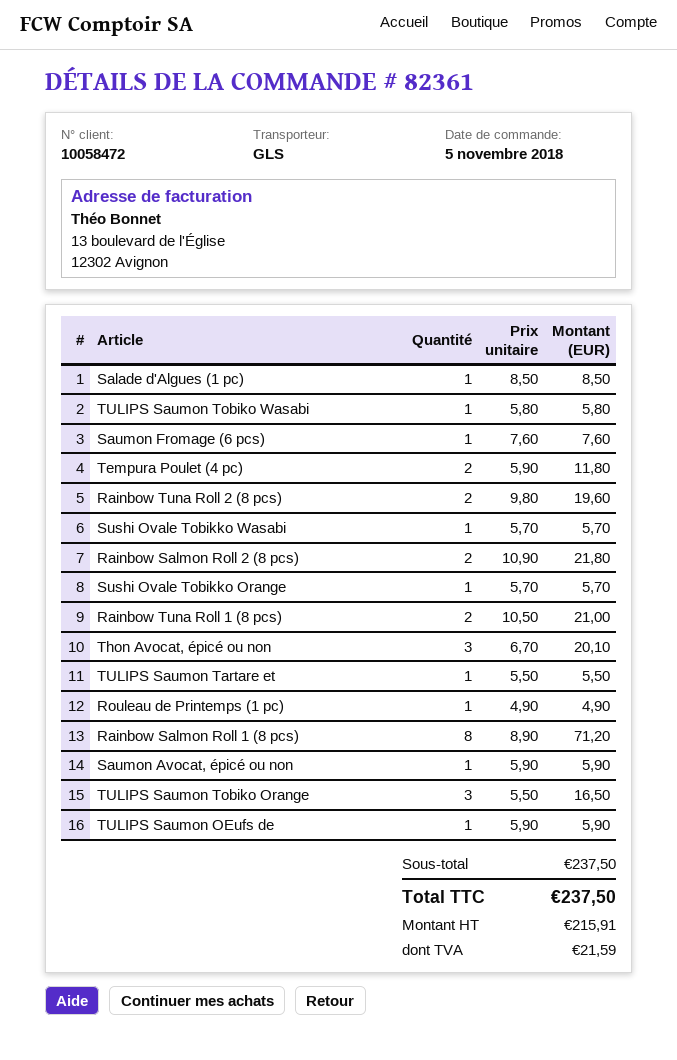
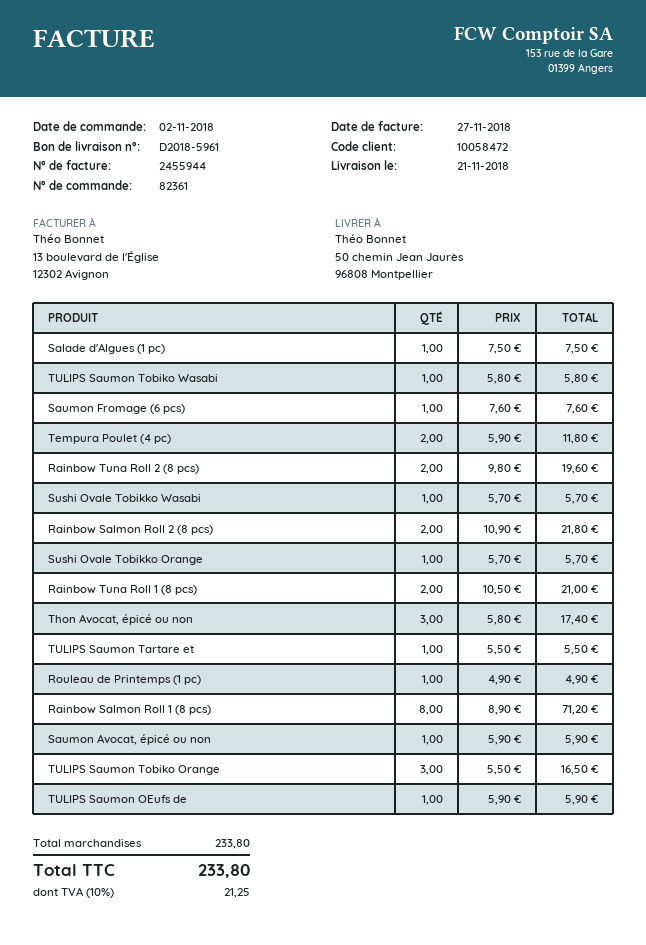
order date: 2018-11-05 -> 2018-11-02
Salade d'Algues (1 pc): 1 x 8.50 = 8.50 -> 1 x 7.50 = 7.50
Thon Avocat, épicé ou non: 3 x 6.70 = 20.10 -> 3 x 5.80 = 17.40
subtotal: 237.50 -> 233.80
tax: 21.59 -> 21.25
total: 237.50 -> 233.80

